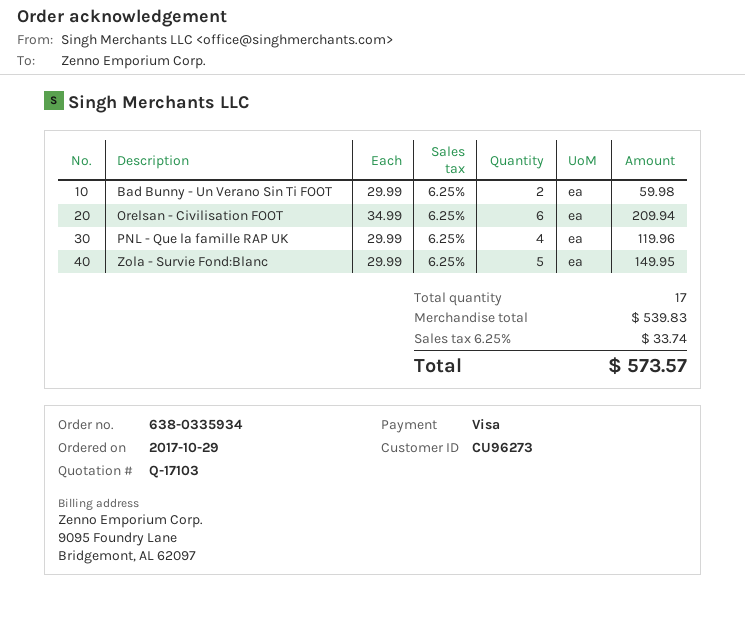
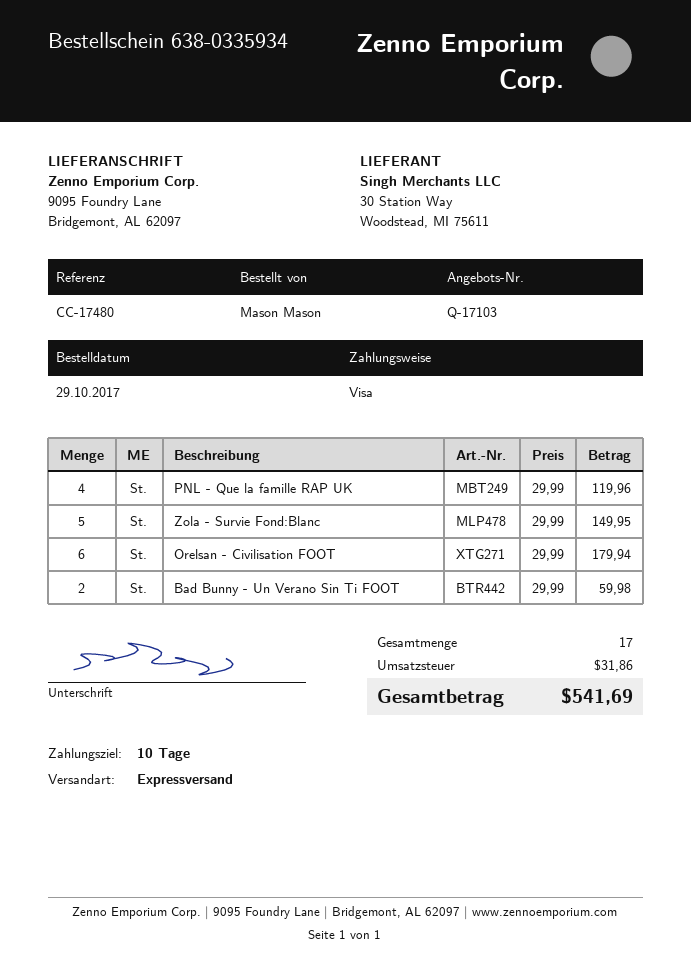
Orelsan - Civilisation FOOT: 6 x 34.99 = 209.94 -> 6 x 29.99 = 179.94
tax: 33.74 -> 31.86
total: 573.57 -> 541.69

